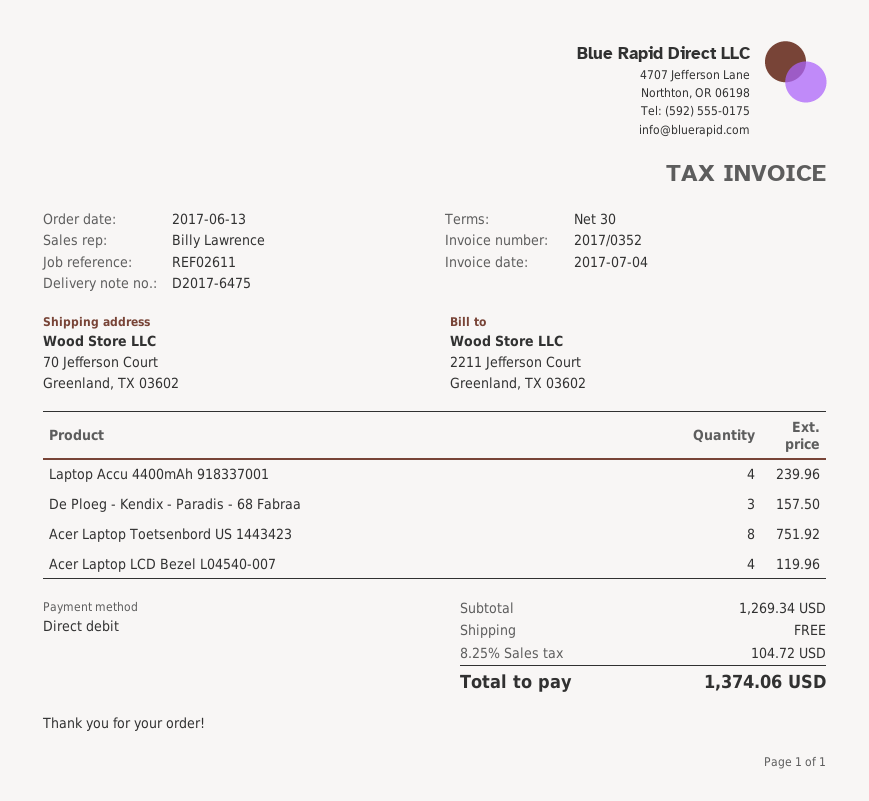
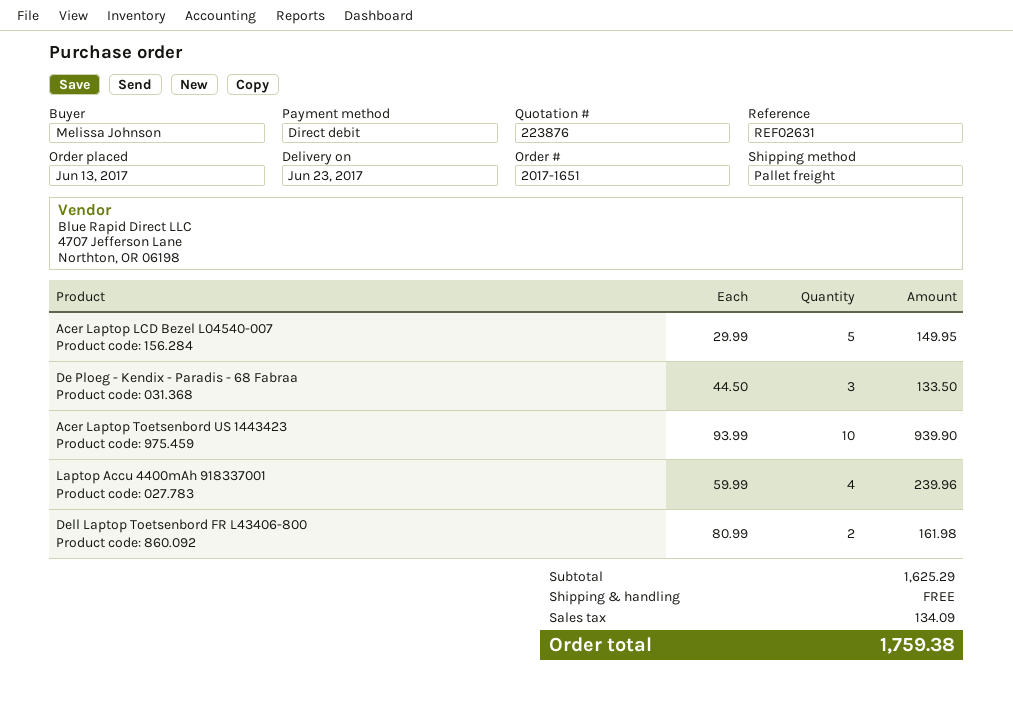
reference: REF02611 -> REF02631
De Ploeg - Kendix - Paradis - 68 Fabraa: 3 for 157.50 -> 3 for 133.50
Acer Laptop Toetsenbord US 1443423: 8 for 751.92 -> 10 for 939.90
Acer Laptop LCD Bezel L04540-007: 4 for 119.96 -> 5 for 149.95
Dell Laptop Toetsenbord FR L43406-800: none -> 2 for 161.98
subtotal: 1269.34 -> 1625.29
tax: 104.72 -> 134.09
total: 1374.06 -> 1759.38

